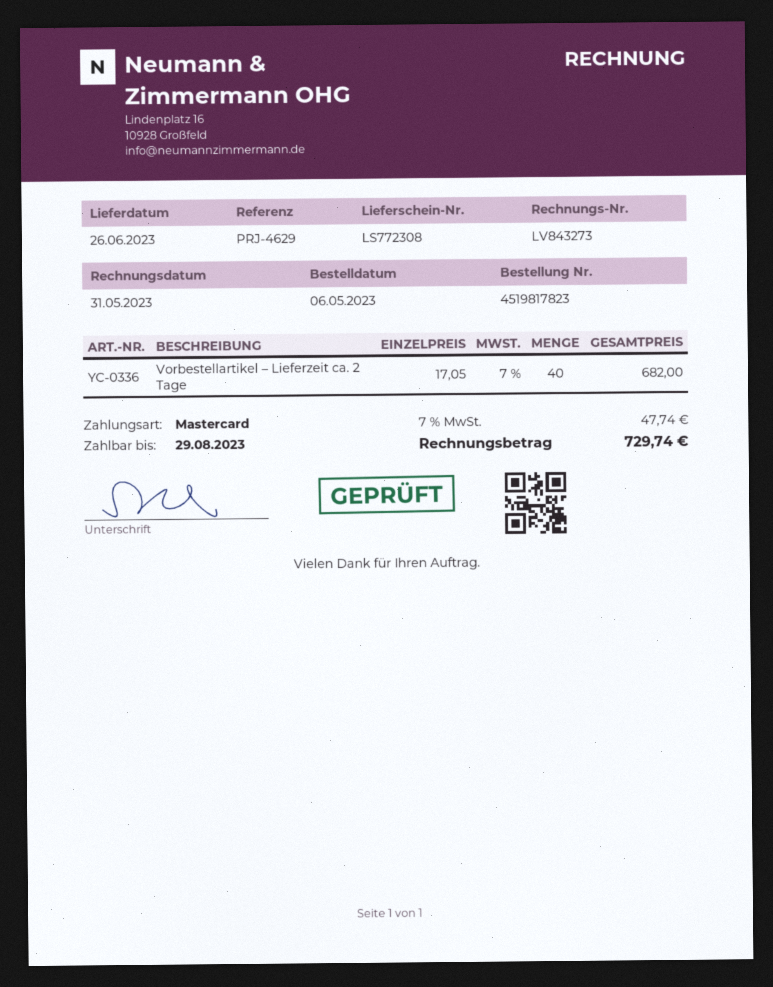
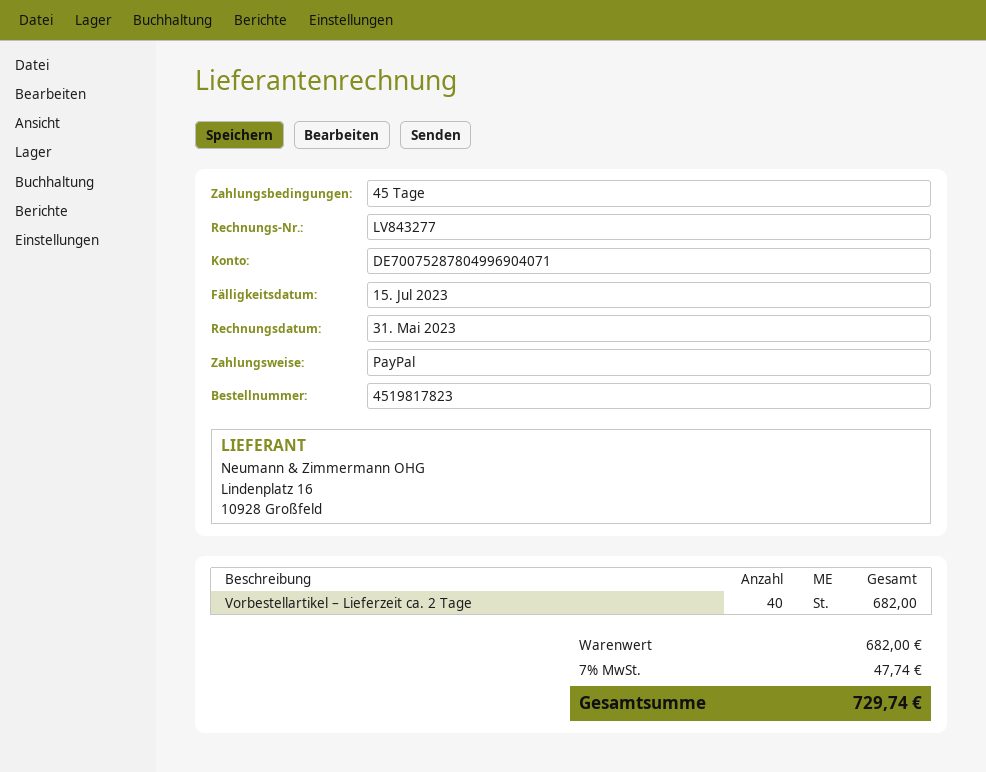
invoice number: LV843273 -> LV843277
due date: 2023-08-29 -> 2023-07-15
payment method: Mastercard -> PayPal

